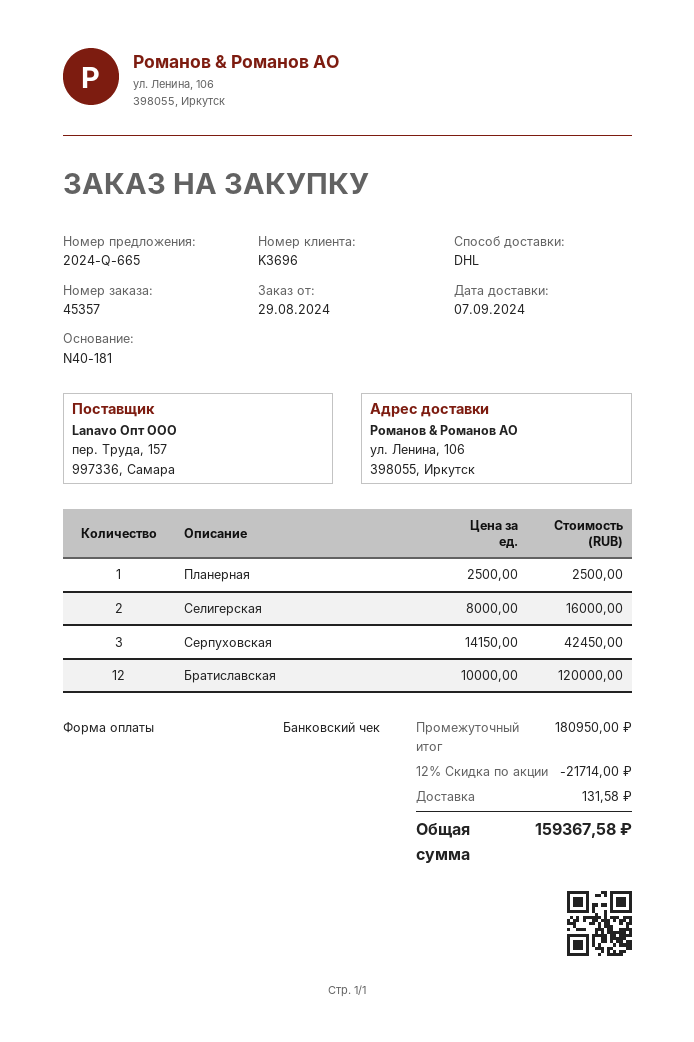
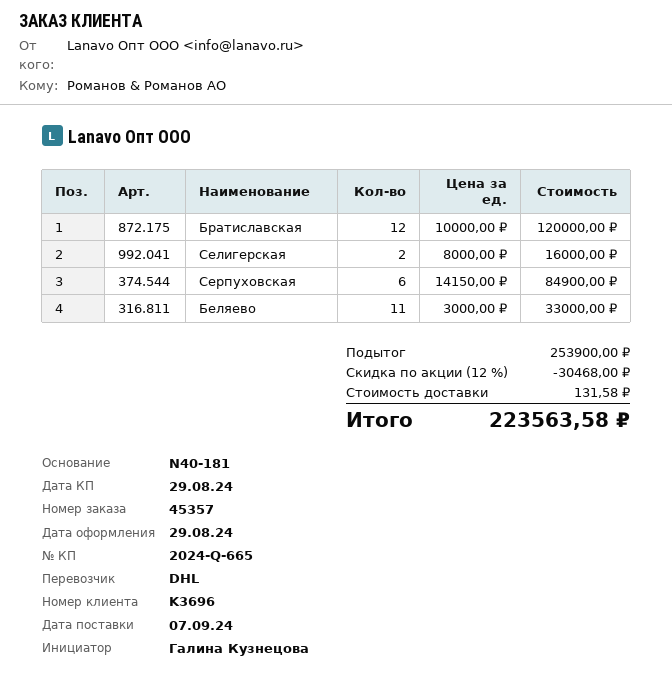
Планерная: 1 x 2500.00 = 2500.00 -> none
Серпуховская: 3 x 14150.00 = 42450.00 -> 6 x 14150.00 = 84900.00
Беляево: none -> 11 x 3000.00 = 33000.00
subtotal: 180950.00 -> 253900.00
discount: 12% = 21714.00 -> 12% = 30468.00
total: 159367.58 -> 223563.58

